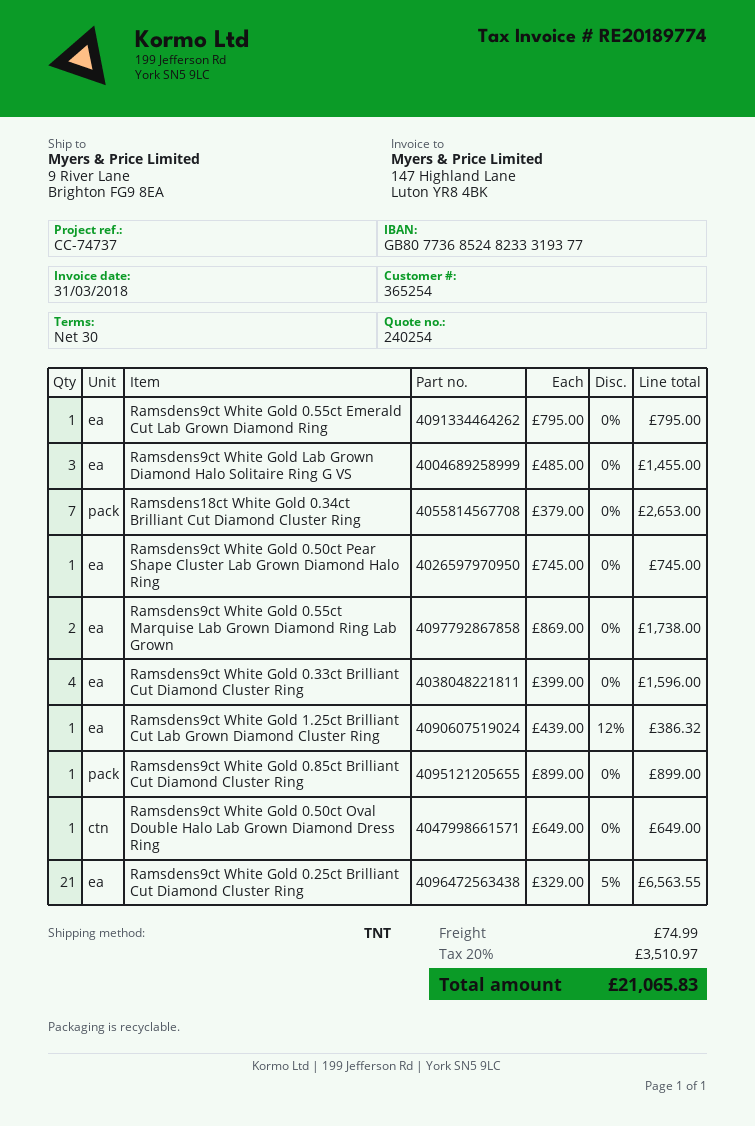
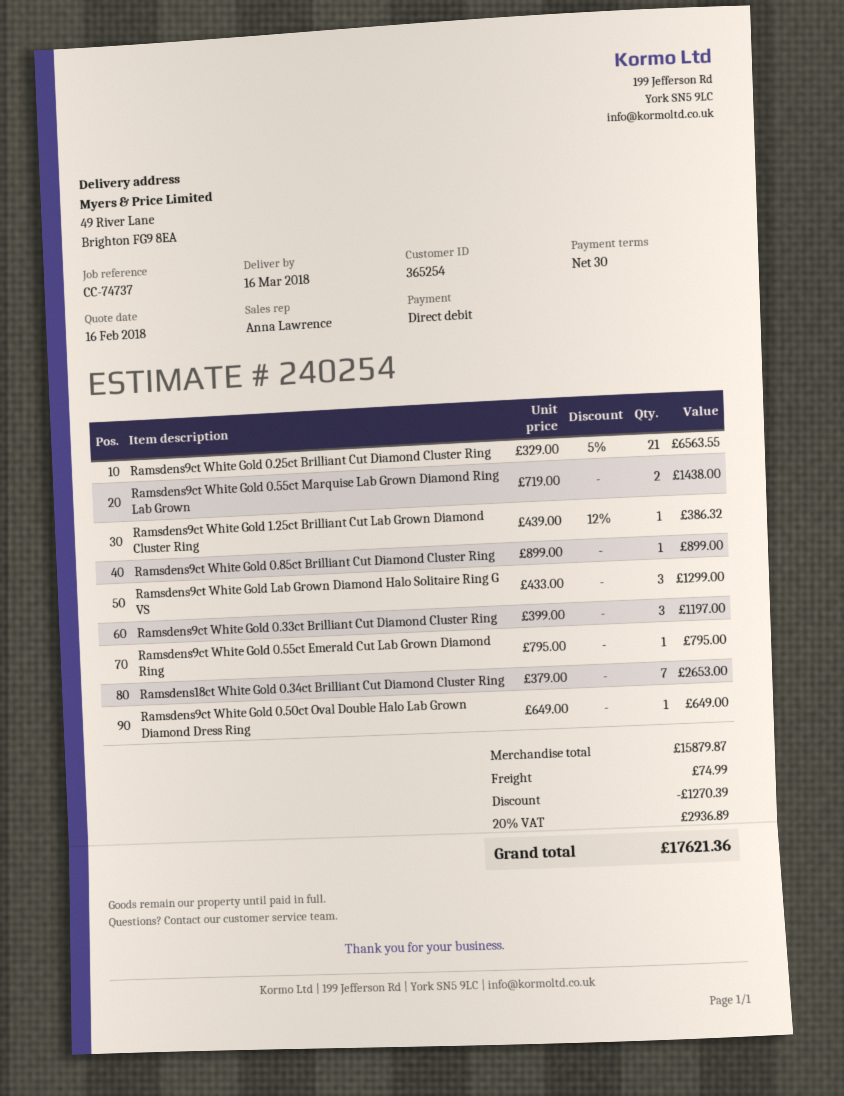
ship to: 9 River Lane, Brighton FG9 8EA -> 49 River Lane, Brighton FG9 8EA
Ramsdens9ct White Gold Lab Grown Diamond Halo Solitaire Ring G VS: 3 x 485.00 = 1455.00 -> 3 x 433.00 = 1299.00
Ramsdens9ct White Gold 0.50ct Pear Shape Cluster Lab Grown Diamond Halo Ring: 1 x 745.00 = 745.00 -> none
Ramsdens9ct White Gold 0.55ct Marquise Lab Grown Diamond Ring Lab Grown: 2 x 869.00 = 1738.00 -> 2 x 719.00 = 1438.00
Ramsdens9ct White Gold 0.33ct Brilliant Cut Diamond Cluster Ring: 4 x 399.00 = 1596.00 -> 3 x 399.00 = 1197.00
discount: none -> 1270.39
tax: 20% = 3510.97 -> 20% = 2936.89
total: 21065.83 -> 17621.36

